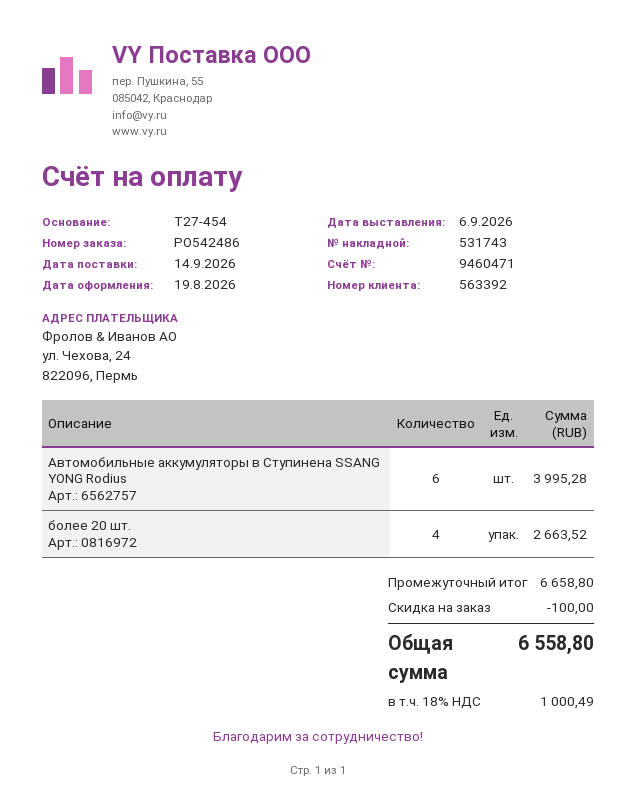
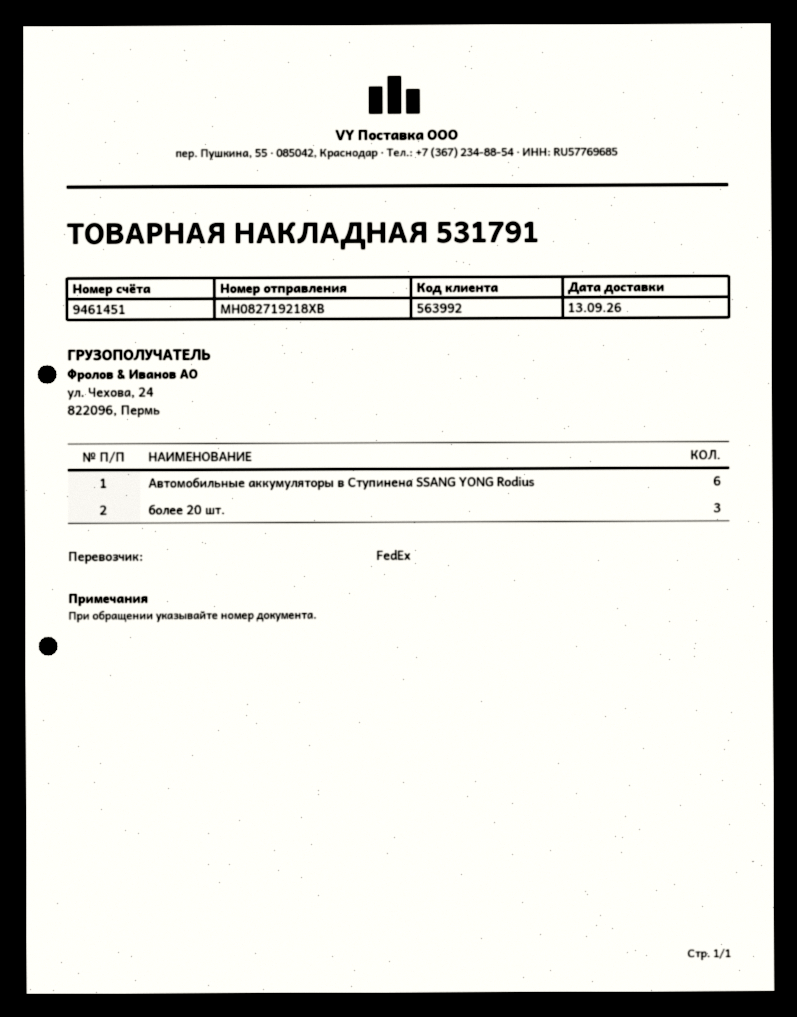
delivery note number: 531743 -> 531791
delivery date: 2026-09-14 -> 2026-09-13
invoice number: 9460471 -> 9461451
customer number: 563392 -> 563992
более 20 шт.: 4 -> 3

